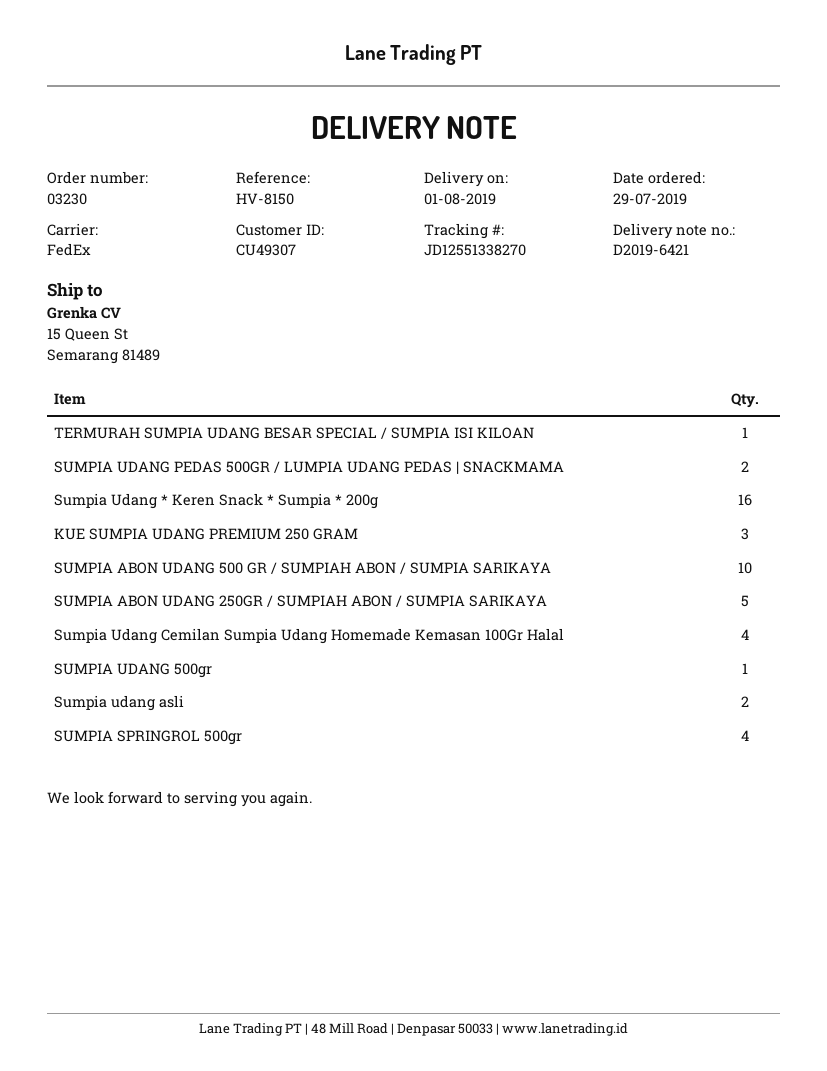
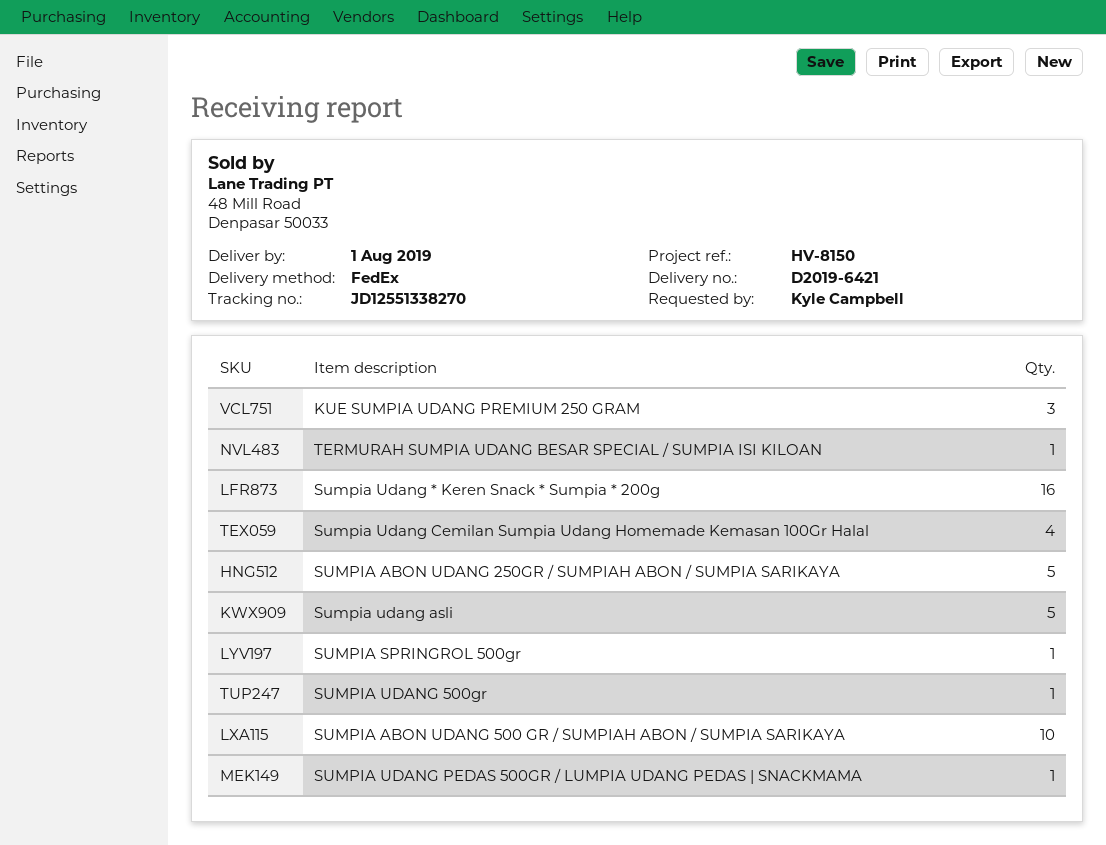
SUMPIA UDANG PEDAS 500GR / LUMPIA UDANG PEDAS | SNACKMAMA: 2 -> 1
Sumpia udang asli: 2 -> 5
SUMPIA SPRINGROL 500gr: 4 -> 1

